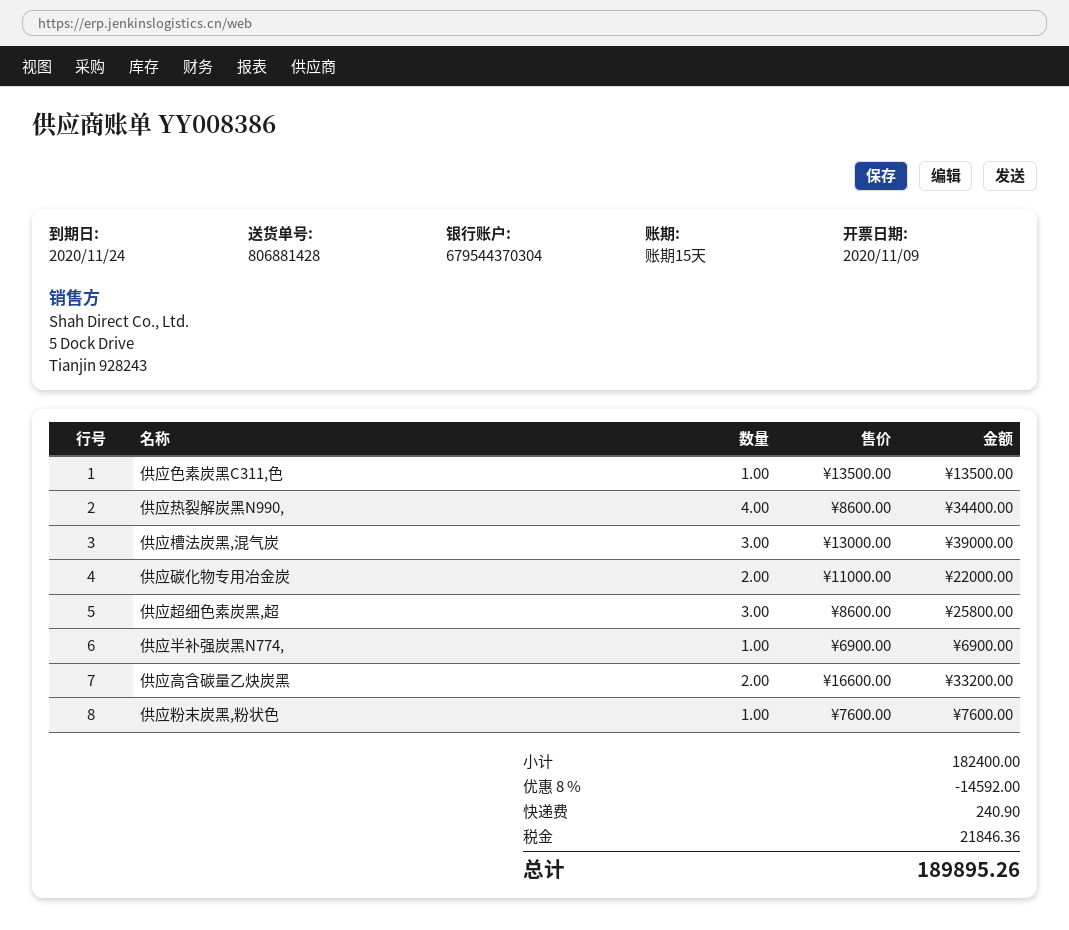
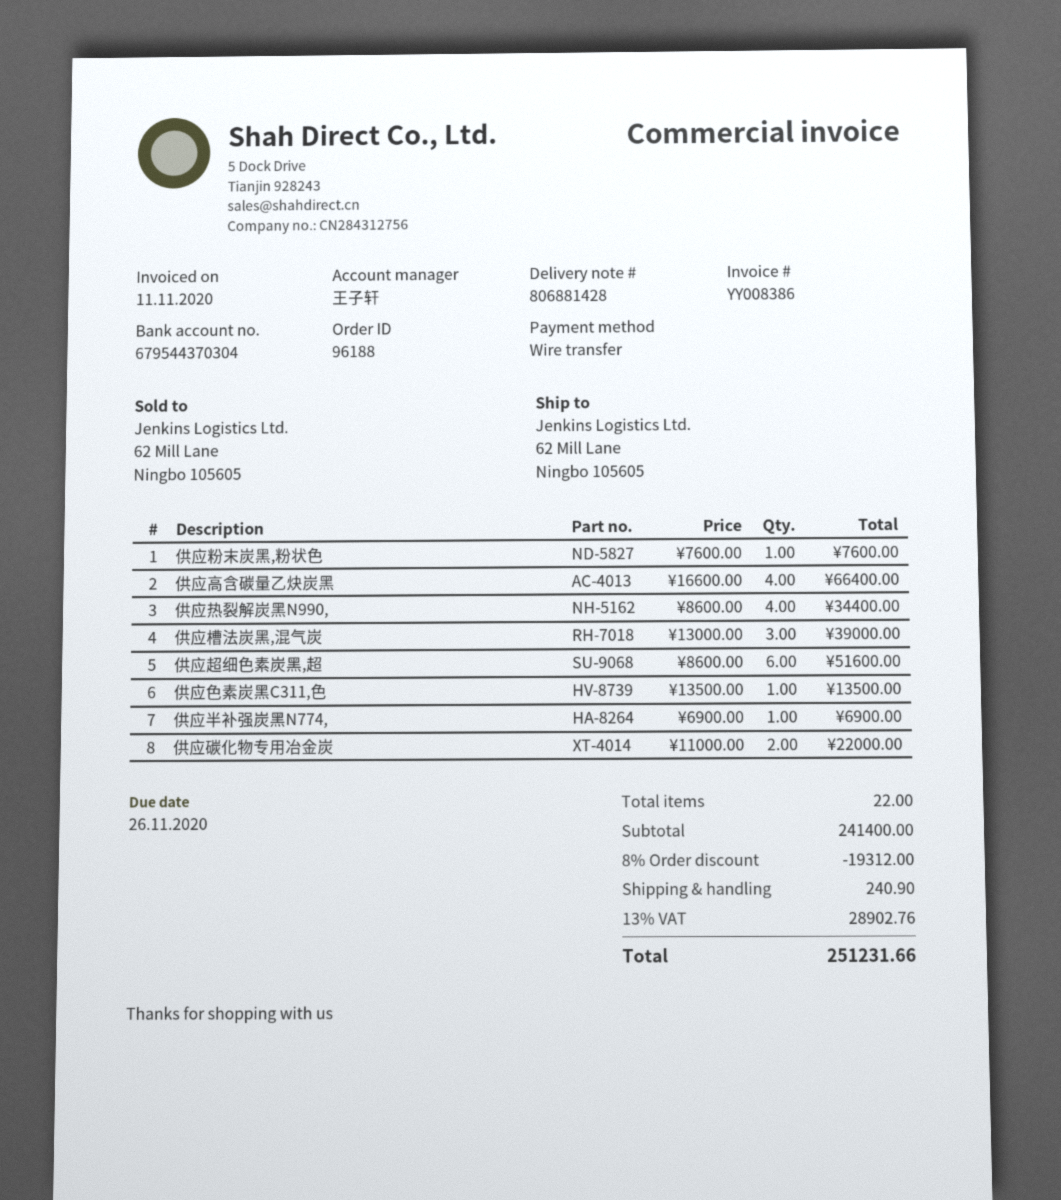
invoice date: 2020-11-09 -> 2020-11-11
due date: 2020-11-24 -> 2020-11-26
供应超细色素炭黑,超: 3 x 8600.00 = 25800.00 -> 6 x 8600.00 = 51600.00
供应高含碳量乙炔炭黑: 2 x 16600.00 = 33200.00 -> 4 x 16600.00 = 66400.00
subtotal: 182400.00 -> 241400.00
discount: 8% = 14592.00 -> 8% = 19312.00
tax: 21846.36 -> 28902.76
total: 189895.26 -> 251231.66

